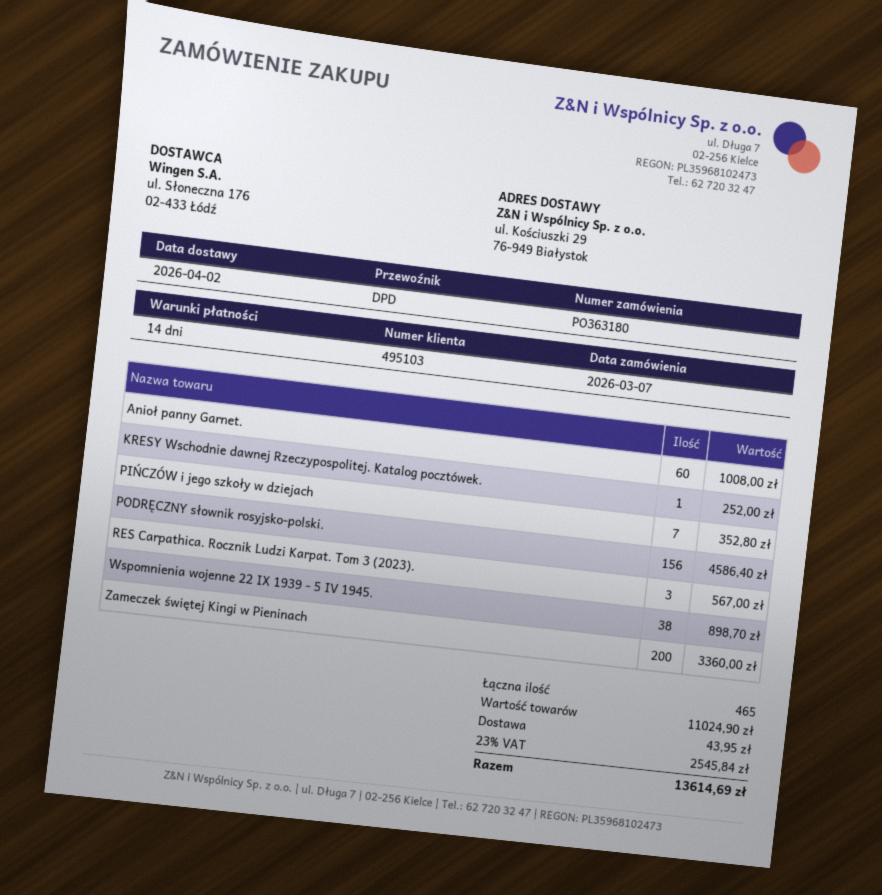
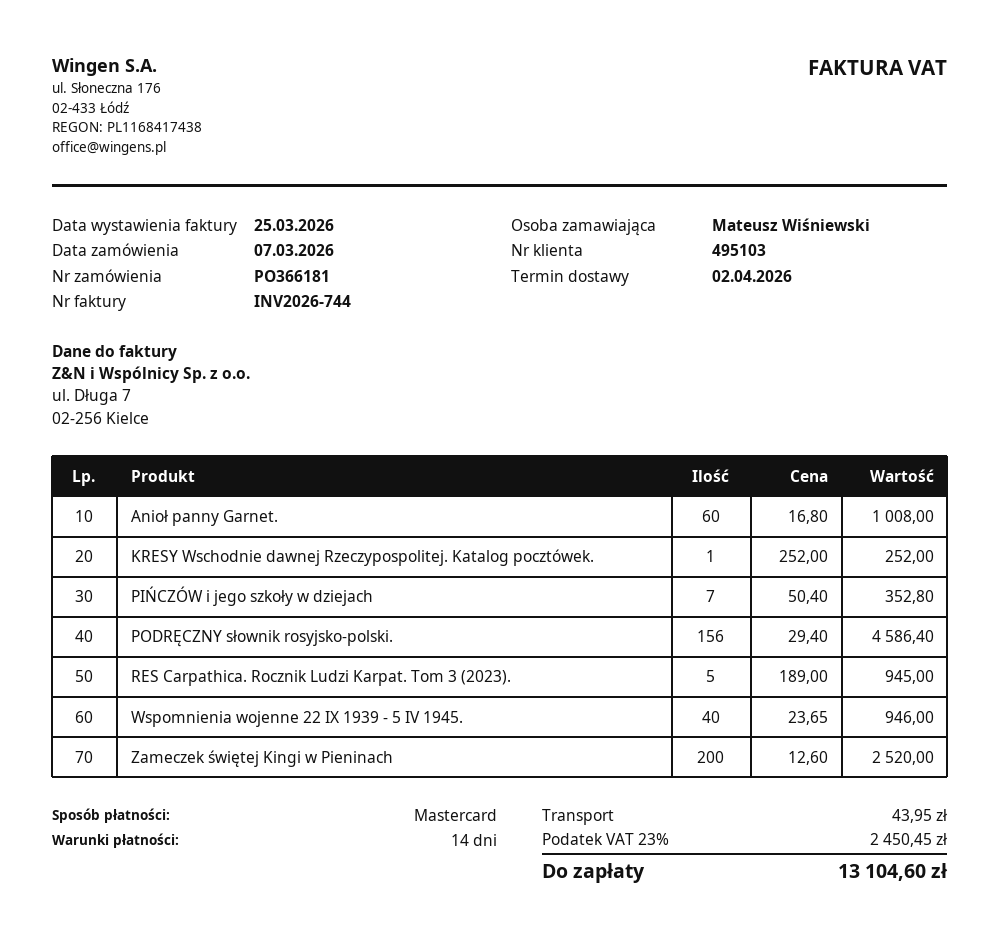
order number: PO363180 -> PO366181
RES Carpathica. Rocznik Ludzi Karpat. Tom 3 (2023).: 3 for 567.00 -> 5 for 945.00
Wspomnienia wojenne 22 IX 1939 - 5 IV 1945.: 38 for 898.70 -> 40 for 946.00
Zameczek świętej Kingi w Pieninach: 200 for 3360.00 -> 200 for 2520.00
tax: 23% = 2545.84 -> 23% = 2450.45
total: 13614.69 -> 13104.60

